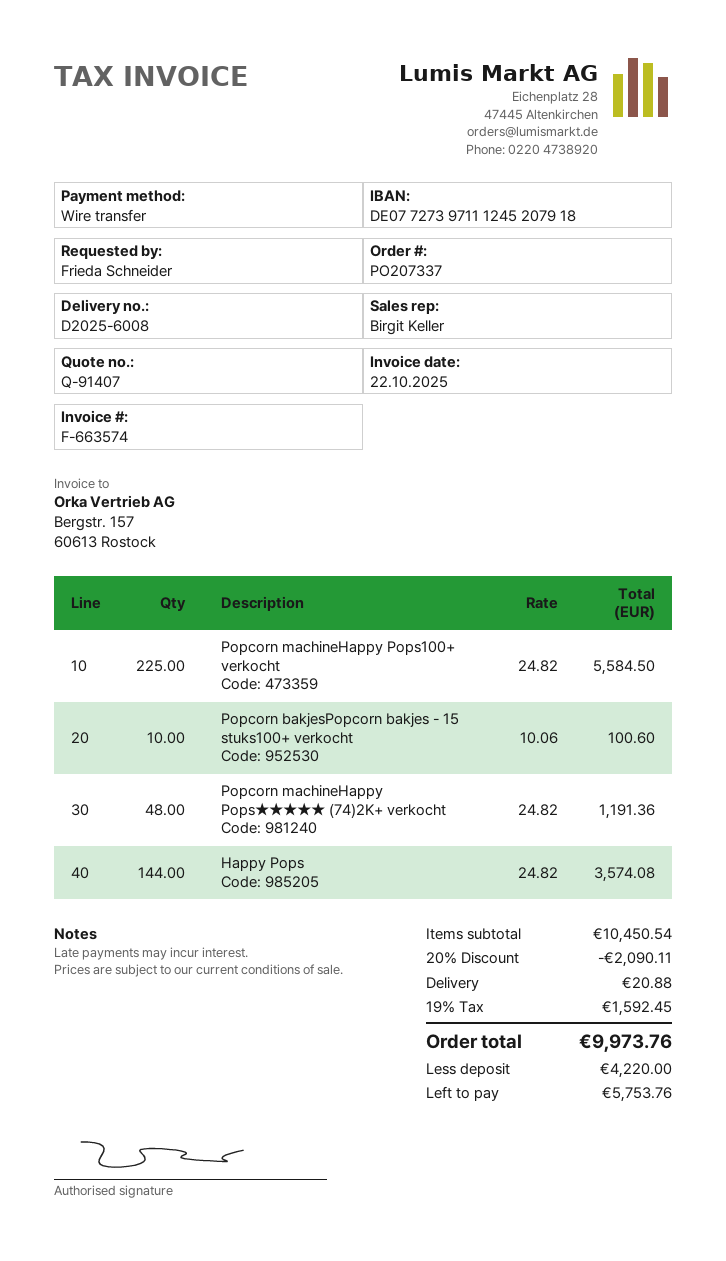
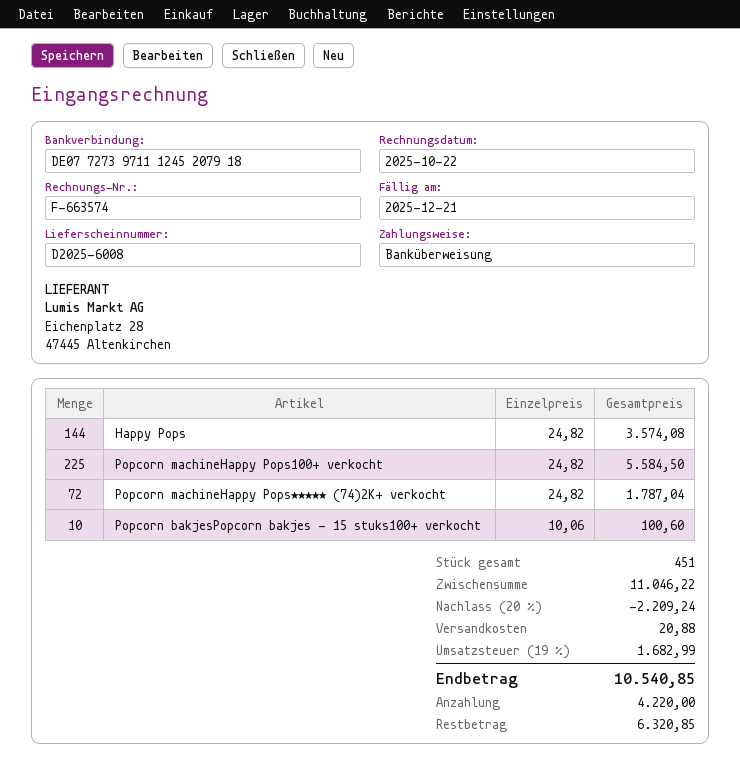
Popcorn machineHappy Pops★★★★★ (74)2K+ verkocht: 48 x 24.82 = 1191.36 -> 72 x 24.82 = 1787.04
subtotal: 10450.54 -> 11046.22
discount: 20% = 2090.11 -> 20% = 2209.24
tax: 19% = 1592.45 -> 19% = 1682.99
total: 9973.76 -> 10540.85
balance: 5753.76 -> 6320.85

